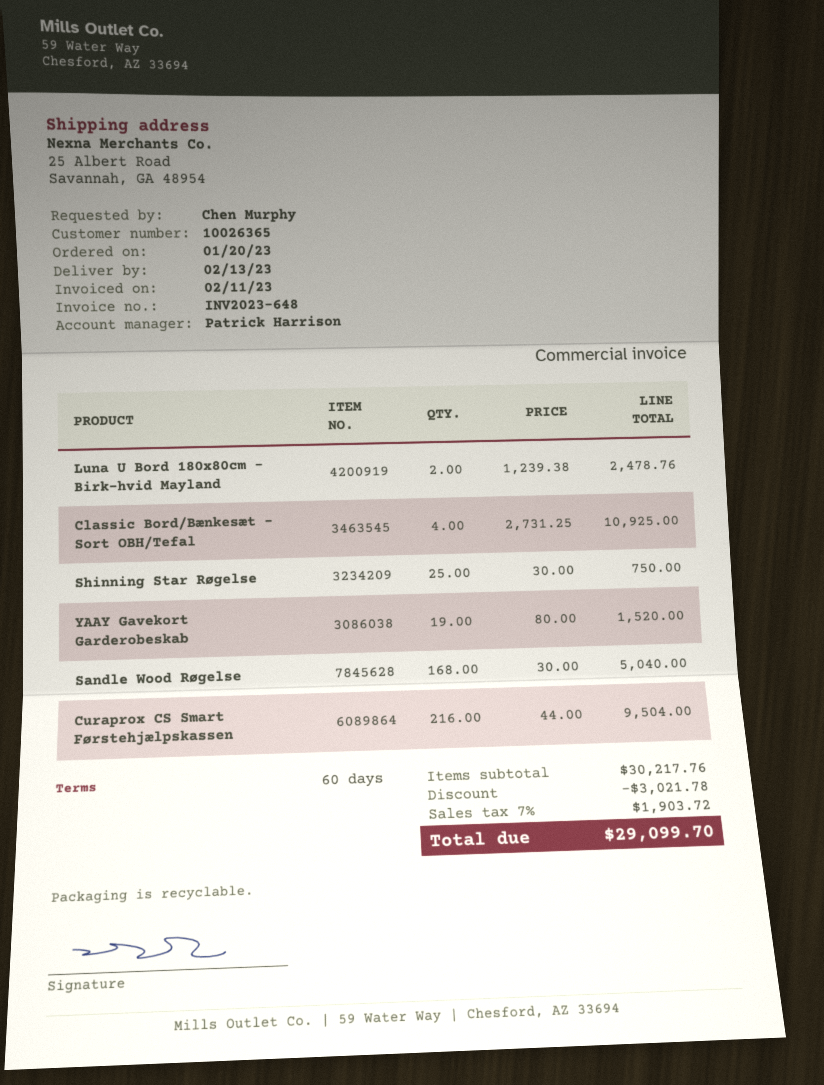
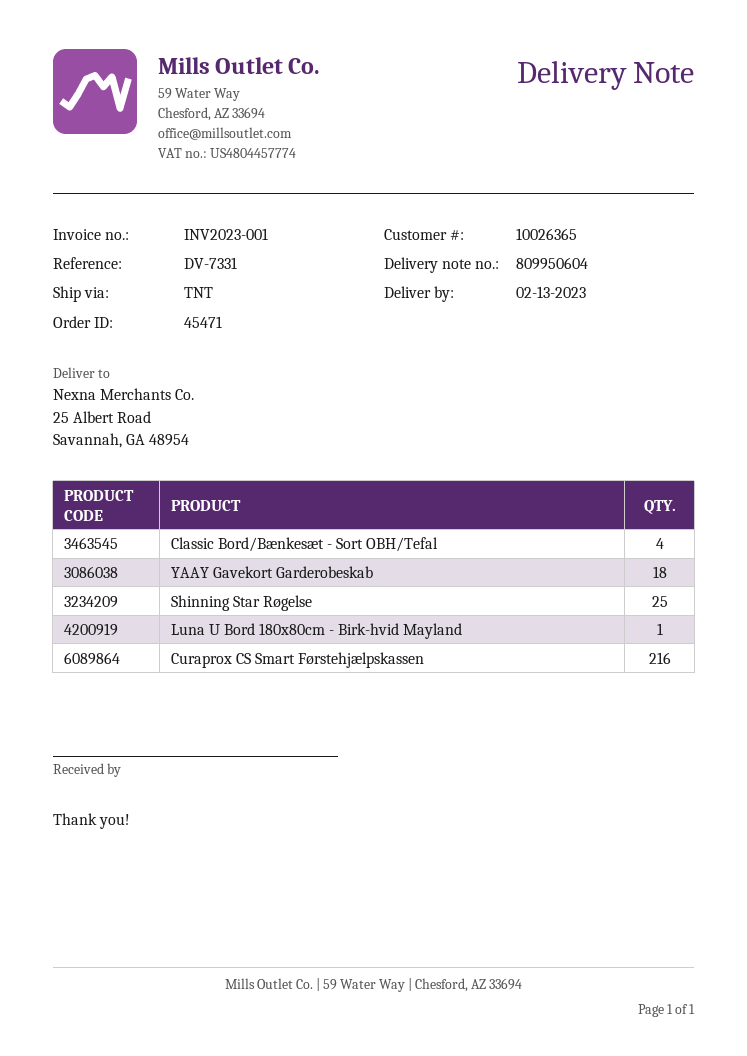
invoice number: INV2023-648 -> INV2023-001
Luna U Bord 180x80cm - Birk-hvid Mayland: 2 -> 1
YAAY Gavekort Garderobeskab: 19 -> 18
Sandle Wood Røgelse: 168 -> none

